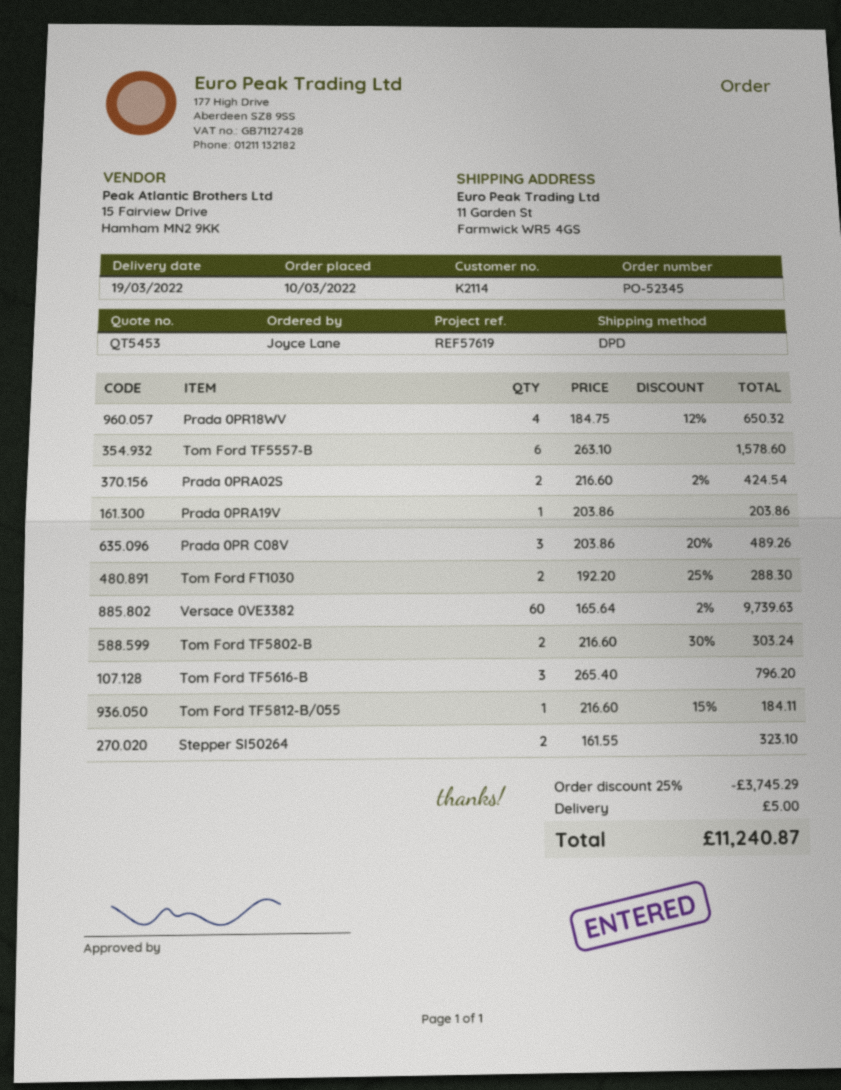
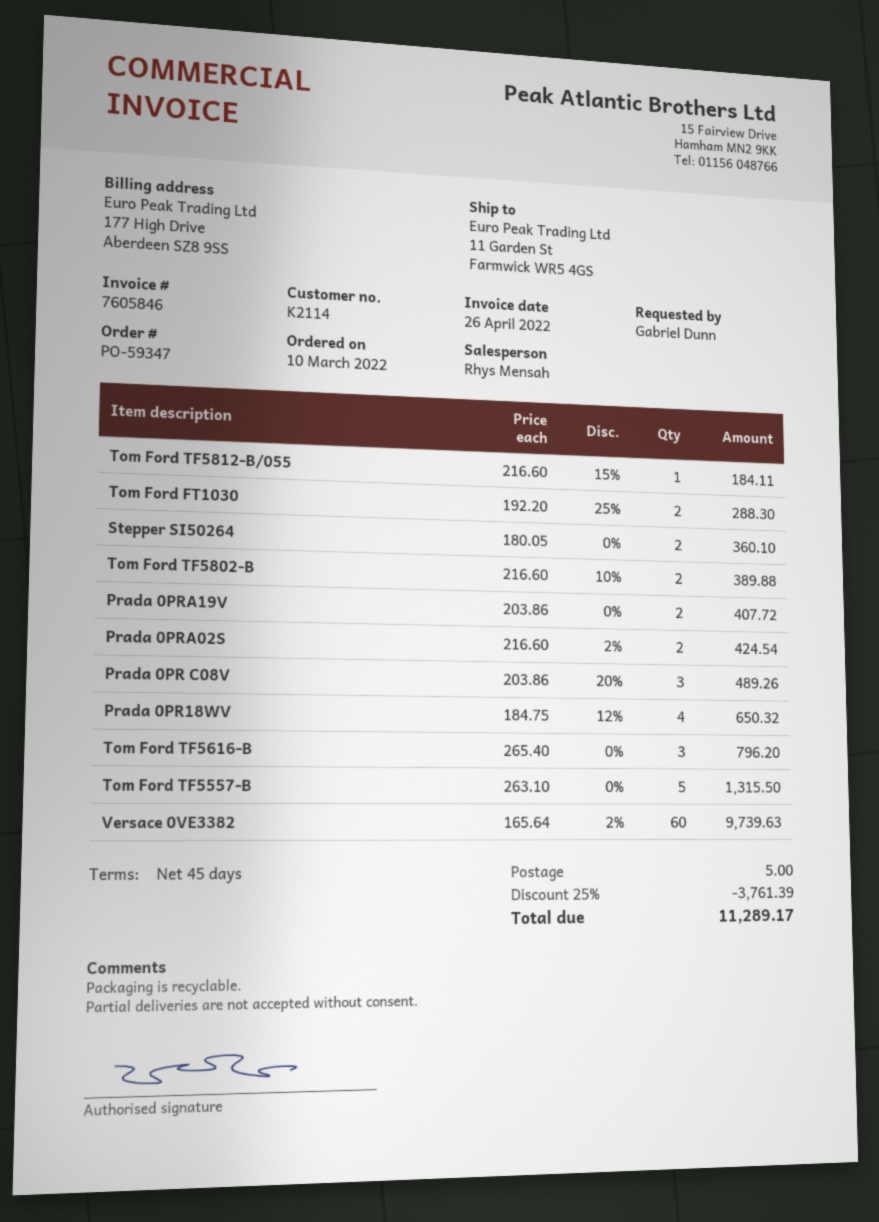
order number: PO-52345 -> PO-59347
ordered by: Joyce Lane -> Gabriel Dunn
Tom Ford TF5557-B: 6 x 263.10 = 1578.60 -> 5 x 263.10 = 1315.50
Prada 0PRA19V: 1 x 203.86 = 203.86 -> 2 x 203.86 = 407.72
Tom Ford TF5802-B: 2 x 216.60 - 30% = 303.24 -> 2 x 216.60 - 10% = 389.88
Stepper SI50264: 2 x 161.55 = 323.10 -> 2 x 180.05 = 360.10
discount: 25% = 3745.29 -> 25% = 3761.39
total: 11240.87 -> 11289.17

